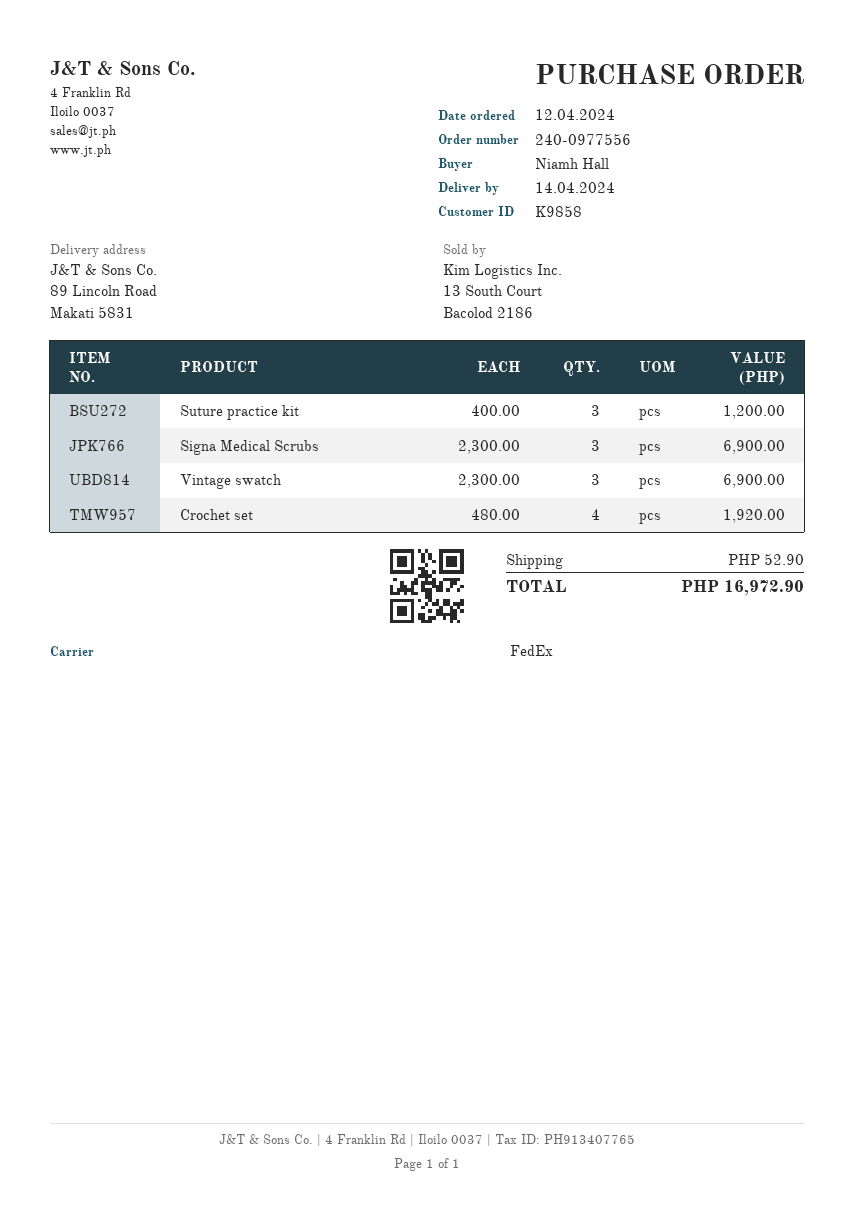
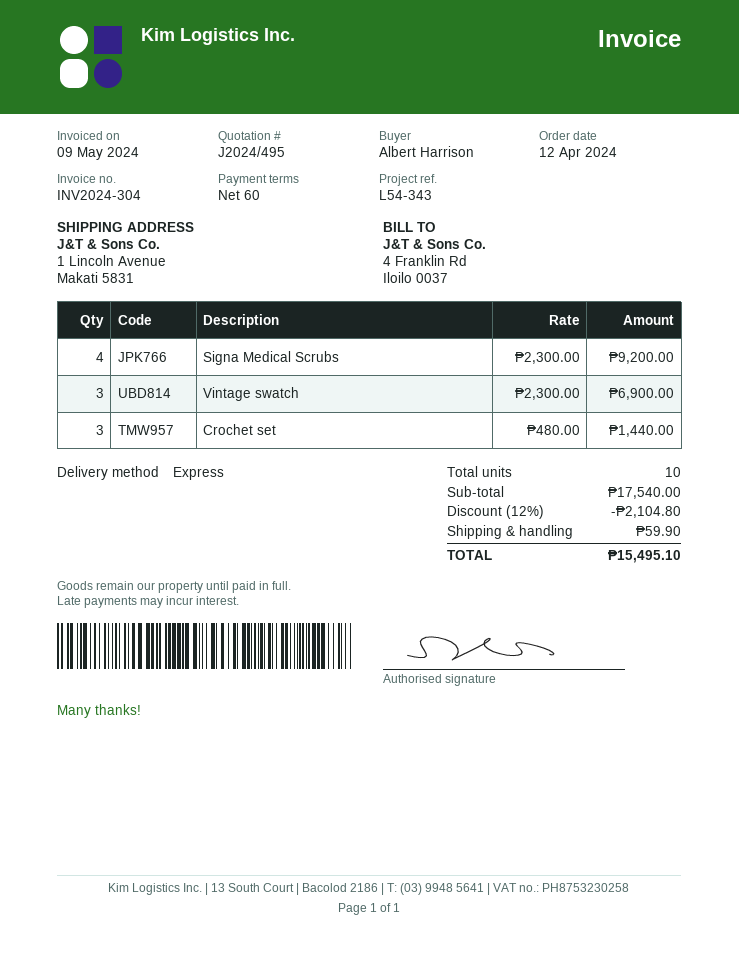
ordered by: Niamh Hall -> Albert Harrison
shipping method: FedEx -> express
ship to: 89 Lincoln Road, Makati 5831 -> 1 Lincoln Avenue, Makati 5831
Suture practice kit: 3 x 400.00 = 1200.00 -> none
Signa Medical Scrubs: 3 x 2300.00 = 6900.00 -> 4 x 2300.00 = 9200.00
Crochet set: 4 x 480.00 = 1920.00 -> 3 x 480.00 = 1440.00
discount: none -> 12% = 2104.80
shipping: 52.90 -> 59.90
total: 16972.90 -> 15495.10

